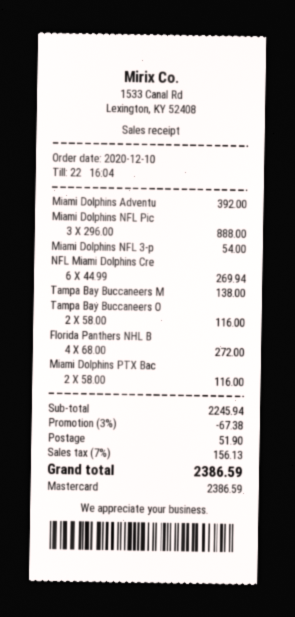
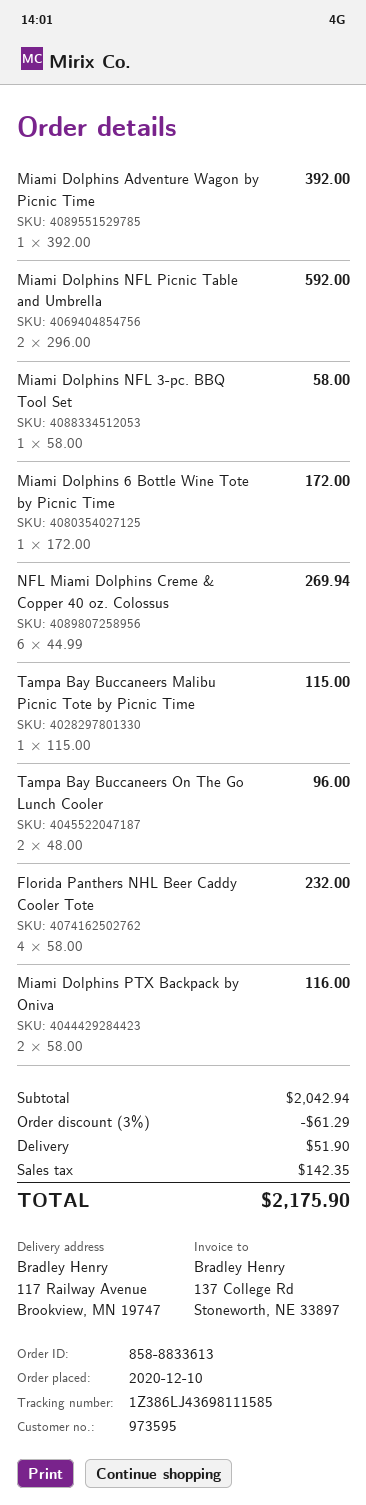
Miami Dolphins NFL Pic: 3 x 296.00 = 888.00 -> 2 x 296.00 = 592.00
Miami Dolphins NFL 3-p: 1 x 54.00 = 54.00 -> 1 x 58.00 = 58.00
Tampa Bay Buccaneers M: 1 x 138.00 = 138.00 -> 1 x 115.00 = 115.00
Tampa Bay Buccaneers O: 2 x 58.00 = 116.00 -> 2 x 48.00 = 96.00
Florida Panthers NHL B: 4 x 68.00 = 272.00 -> 4 x 58.00 = 232.00
Miami Dolphins 6 Bottle Wine Tote by Picnic Time: none -> 1 x 172.00 = 172.00
subtotal: 2245.94 -> 2042.94
discount: 3% = 67.38 -> 3% = 61.29
tax: 156.13 -> 142.35
total: 2386.59 -> 2175.90

